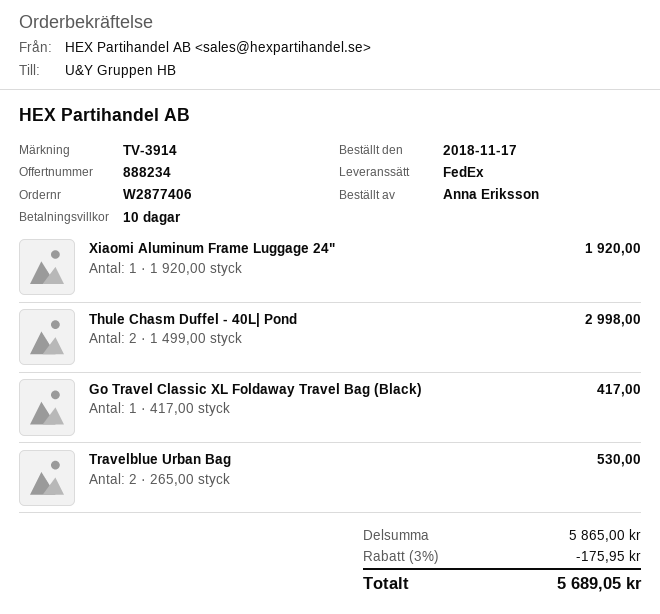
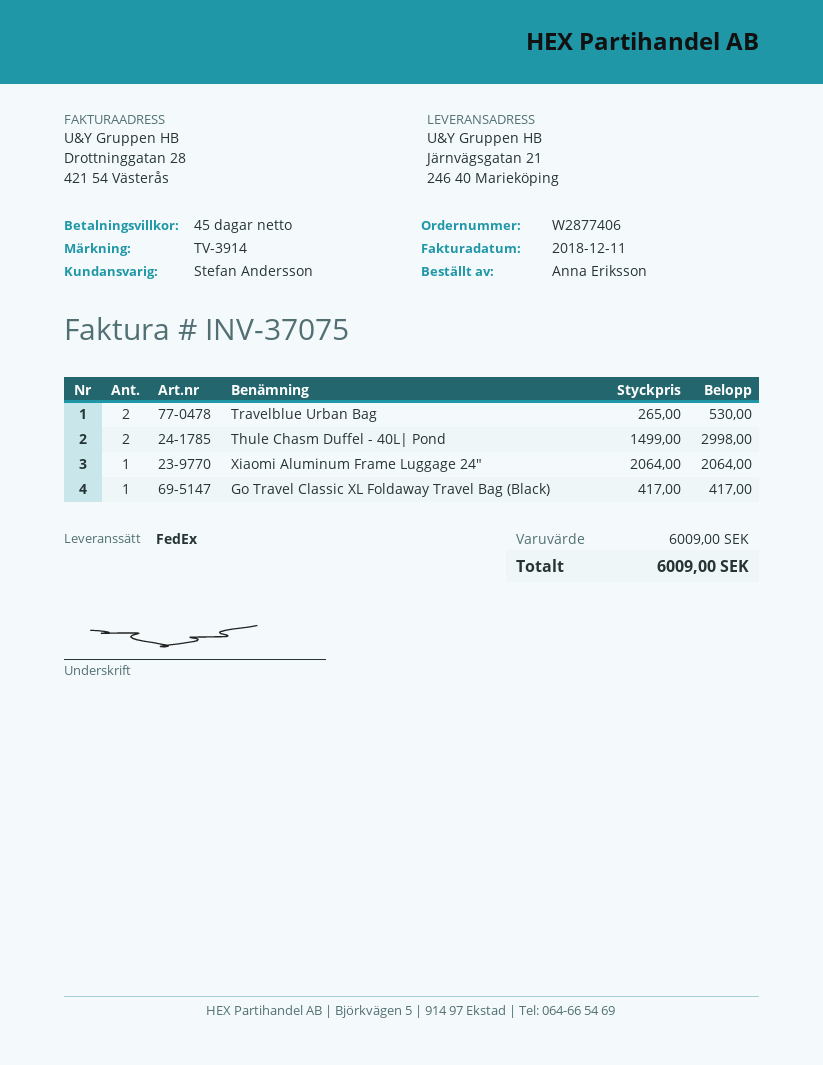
payment terms: 10 days -> 45 days
Xiaomi Aluminum Frame Luggage 24": 1 x 1920.00 = 1920.00 -> 1 x 2064.00 = 2064.00
subtotal: 5865.00 -> 6009.00
discount: 3% = 175.95 -> none
total: 5689.05 -> 6009.00

